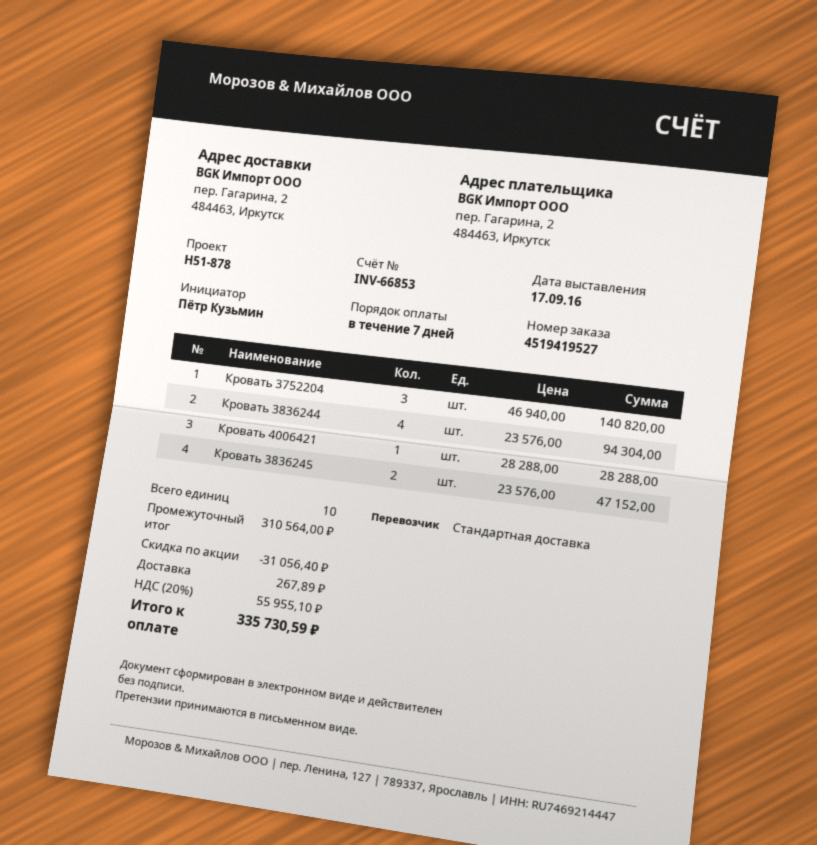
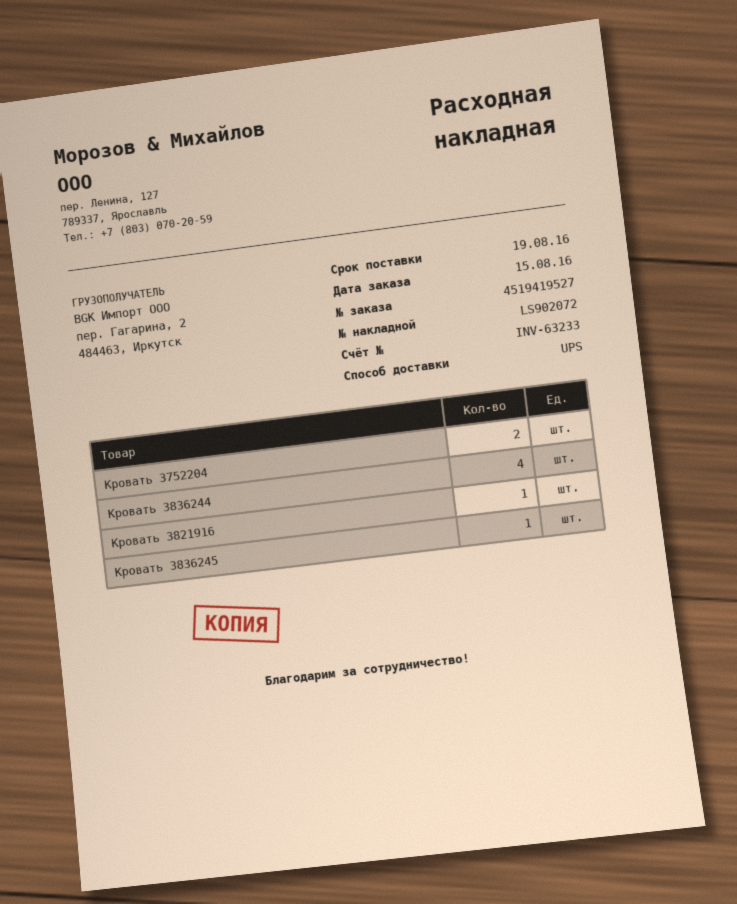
invoice number: INV-66853 -> INV-63233
shipping method: standard -> UPS
Кровать 3752204: 3 -> 2
Кровать 4006421: 1 -> none
Кровать 3836245: 2 -> 1
Кровать 3821916: none -> 1

